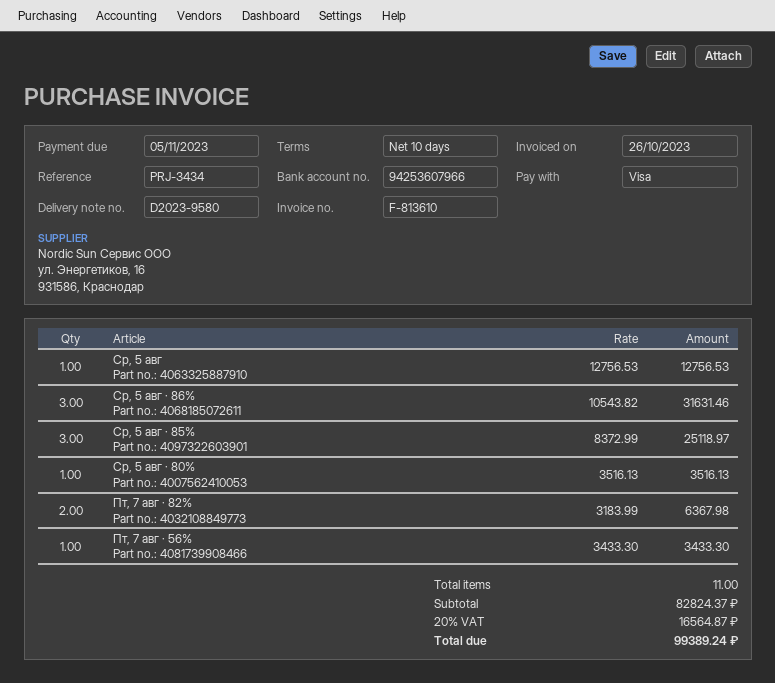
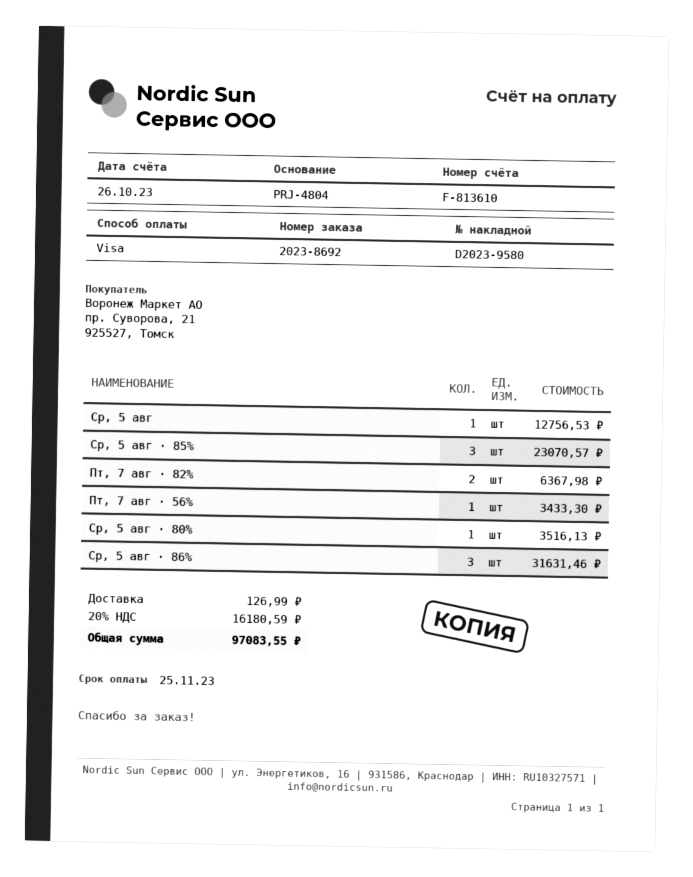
due date: 2023-11-05 -> 2023-11-25
reference: PRJ-3434 -> PRJ-4804
Ср, 5 авг · 85%: 3 for 25118.97 -> 3 for 23070.57
shipping: none -> 126.99
tax: 20% = 16564.87 -> 20% = 16180.59
total: 99389.24 -> 97083.55

